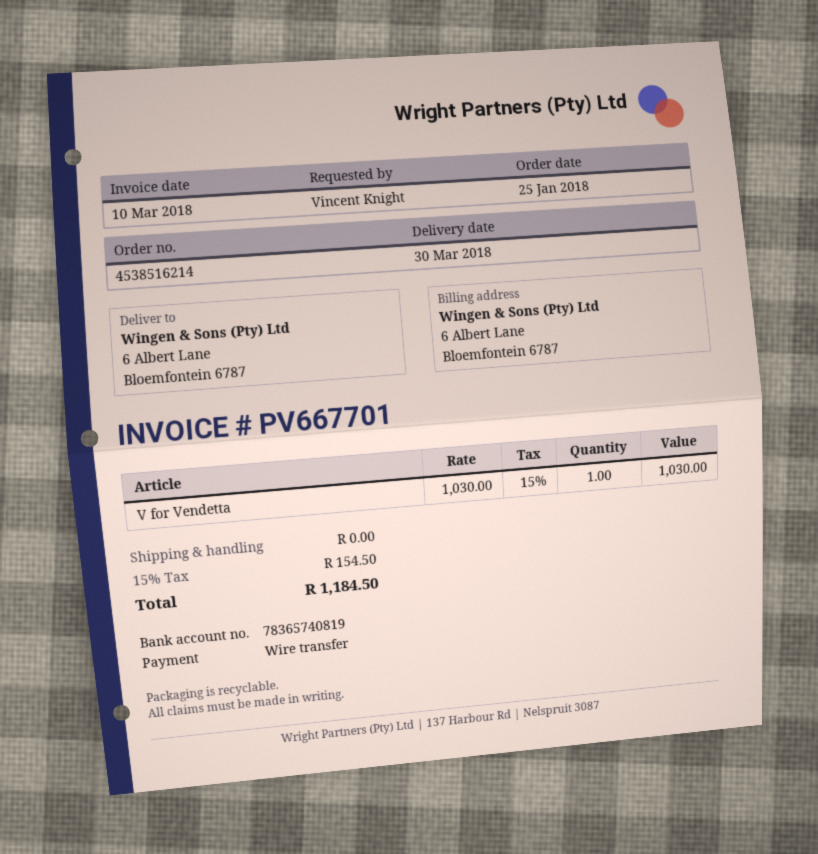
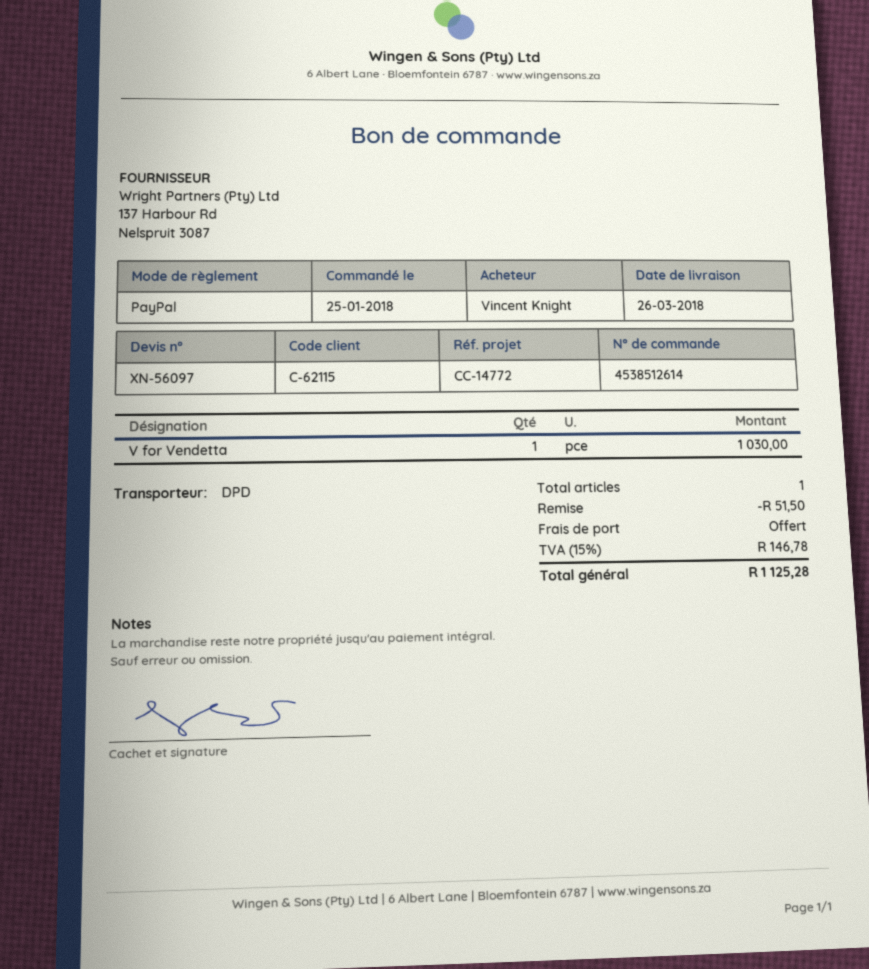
order number: 4538516214 -> 4538512614
delivery date: 2018-03-30 -> 2018-03-26
payment method: bank transfer -> PayPal
discount: none -> 51.50
tax: 15% = 154.50 -> 15% = 146.78
total: 1184.50 -> 1125.28

